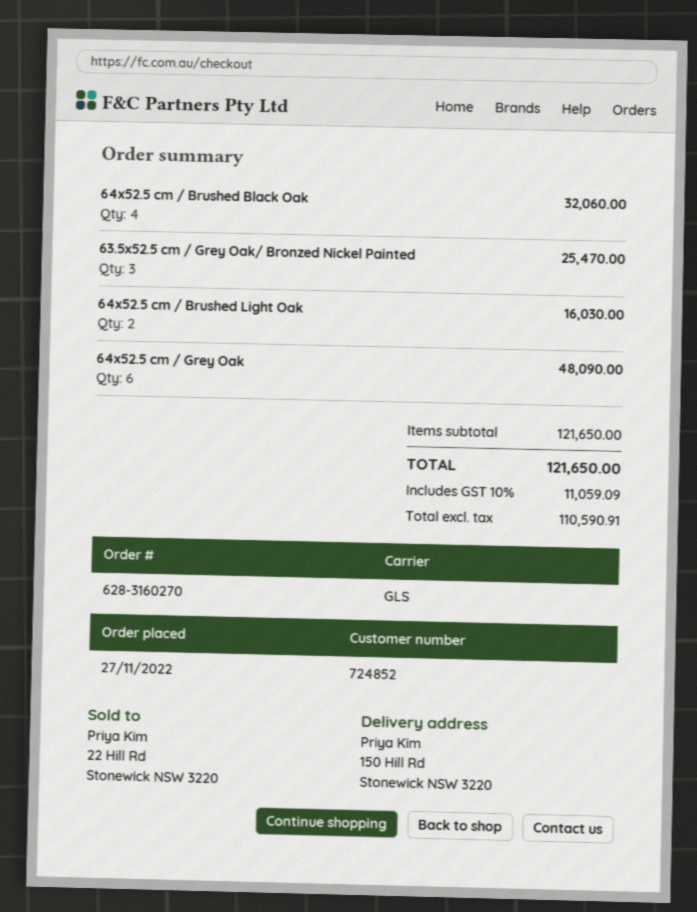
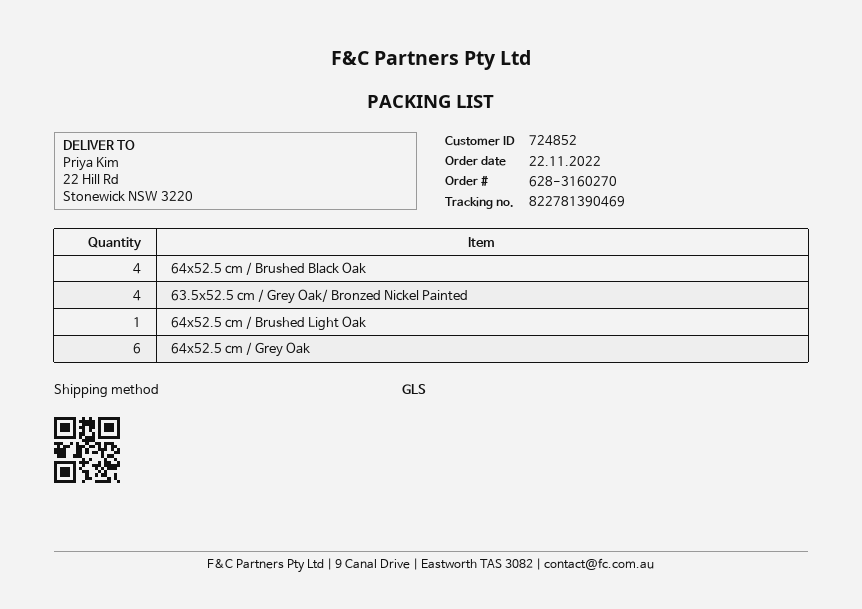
order date: 2022-11-27 -> 2022-11-22
ship to: 150 Hill Rd, Stonewick NSW 3220 -> 22 Hill Rd, Stonewick NSW 3220
63.5x52.5 cm / Grey Oak/ Bronzed Nickel Painted: 3 -> 4
64x52.5 cm / Brushed Light Oak: 2 -> 1

